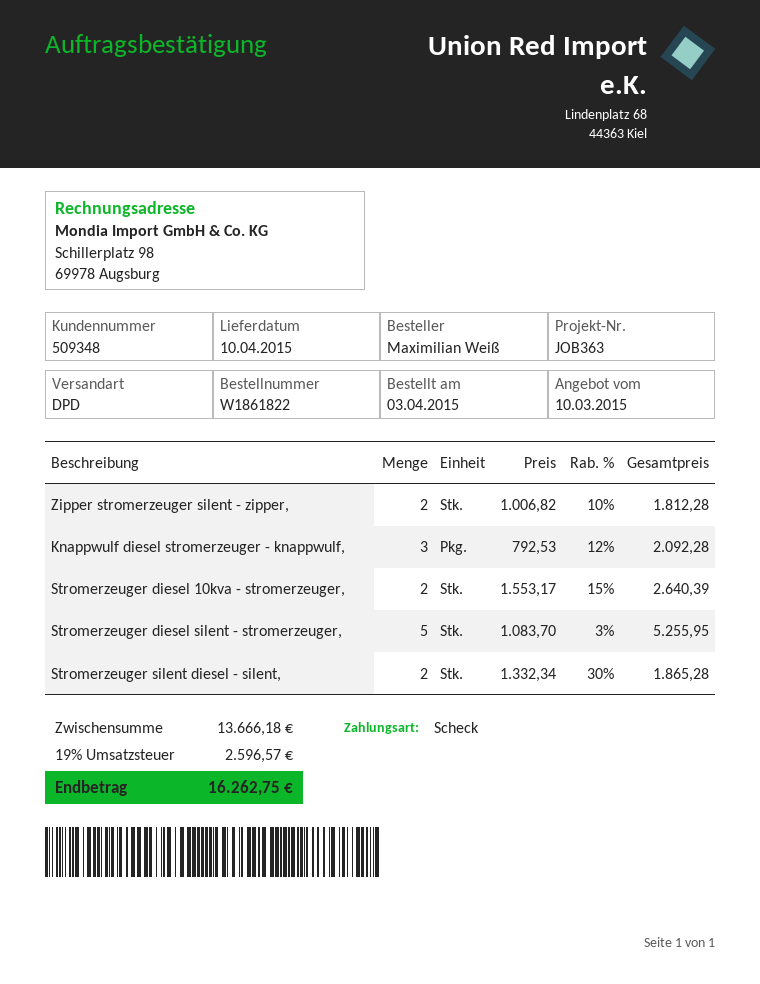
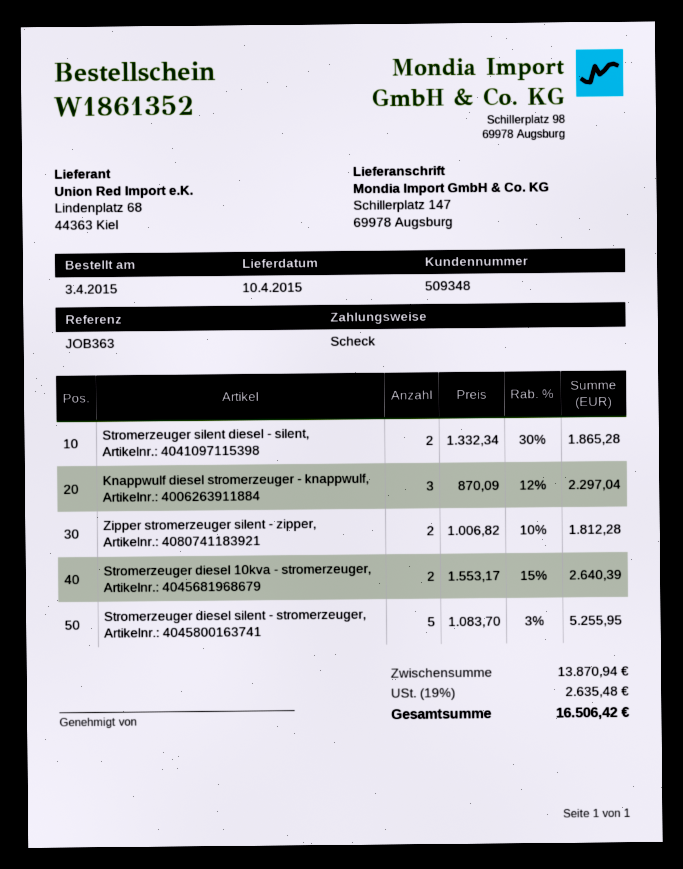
order number: W1861822 -> W1861352
Knappwulf diesel stromerzeuger - knappwulf,: 3 x 792.53 - 12% = 2092.28 -> 3 x 870.09 - 12% = 2297.04
subtotal: 13666.18 -> 13870.94
tax: 19% = 2596.57 -> 19% = 2635.48
total: 16262.75 -> 16506.42

